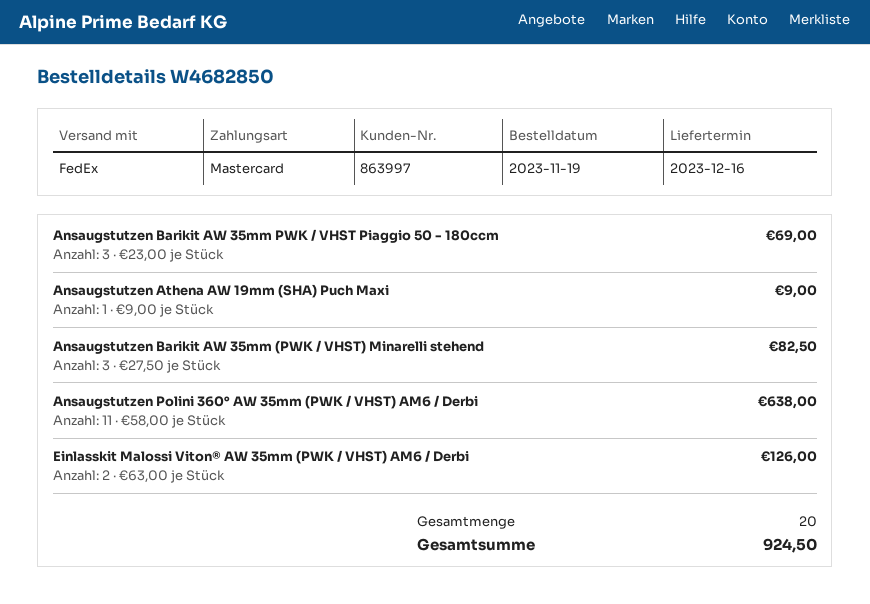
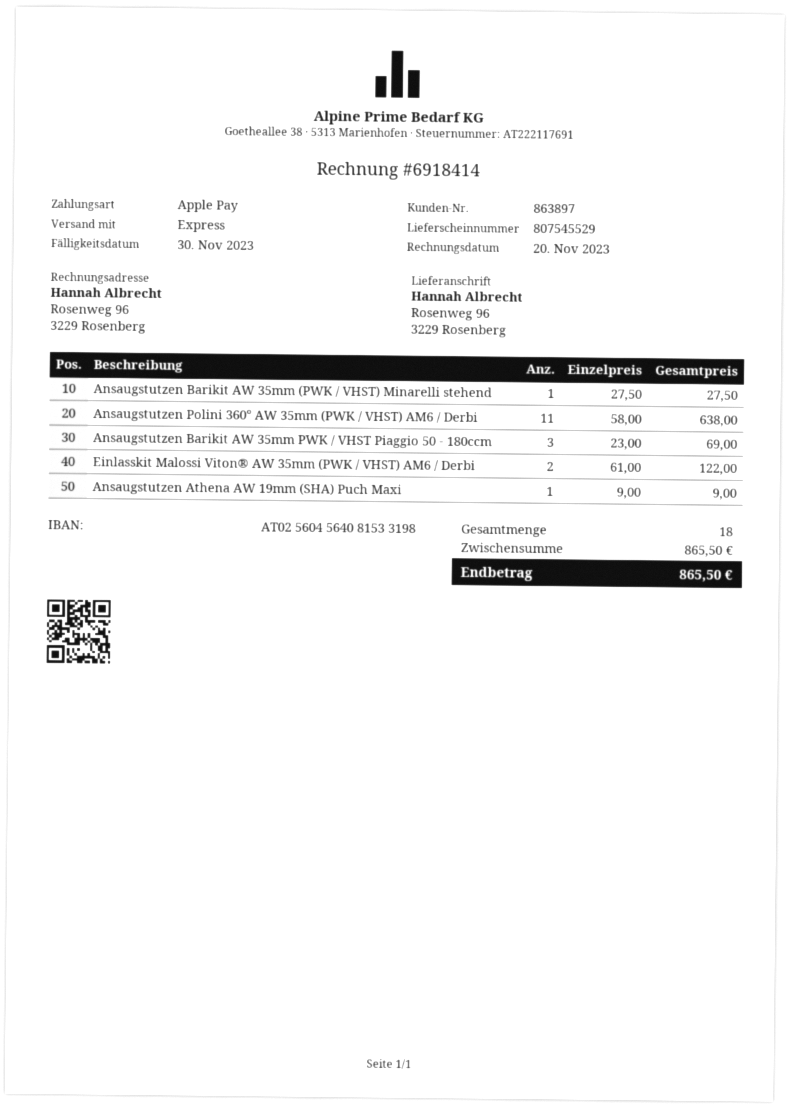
customer number: 863997 -> 863897
payment method: Mastercard -> Apple Pay
shipping method: FedEx -> express
Ansaugstutzen Barikit AW 35mm (PWK / VHST) Minarelli stehend: 3 x 27.50 = 82.50 -> 1 x 27.50 = 27.50
Einlasskit Malossi Viton® AW 35mm (PWK / VHST) AM6 / Derbi: 2 x 63.00 = 126.00 -> 2 x 61.00 = 122.00
total quantity: 20 -> 18
total: 924.50 -> 865.50

